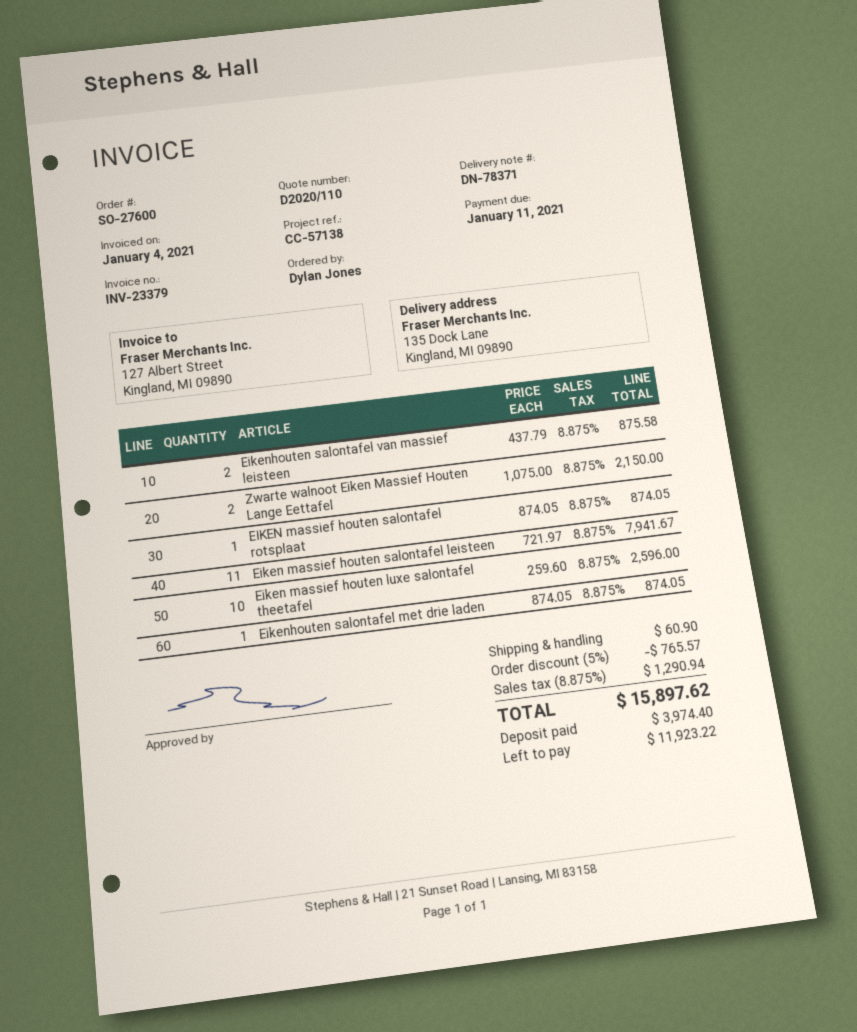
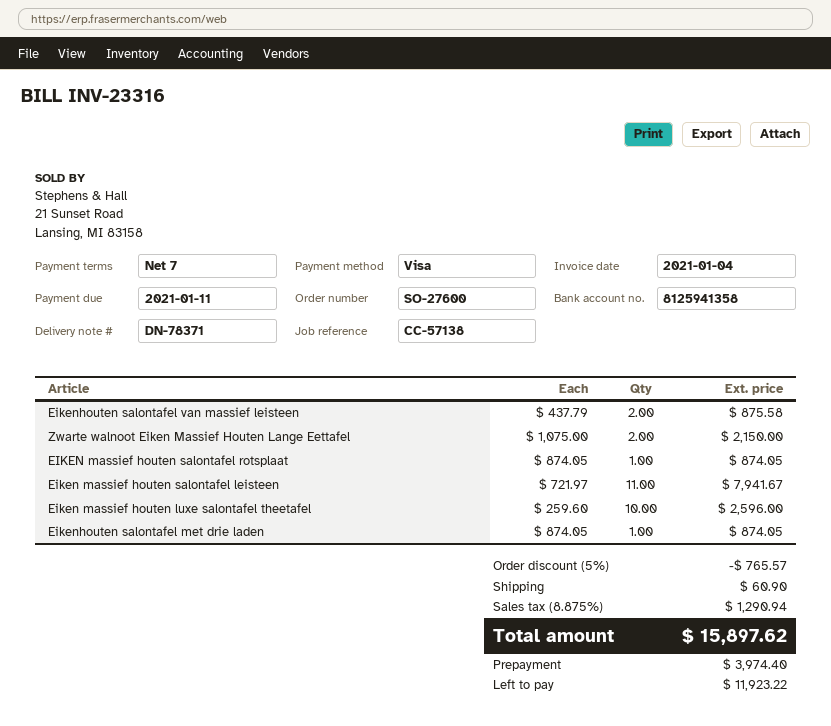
invoice number: INV-23379 -> INV-23316

